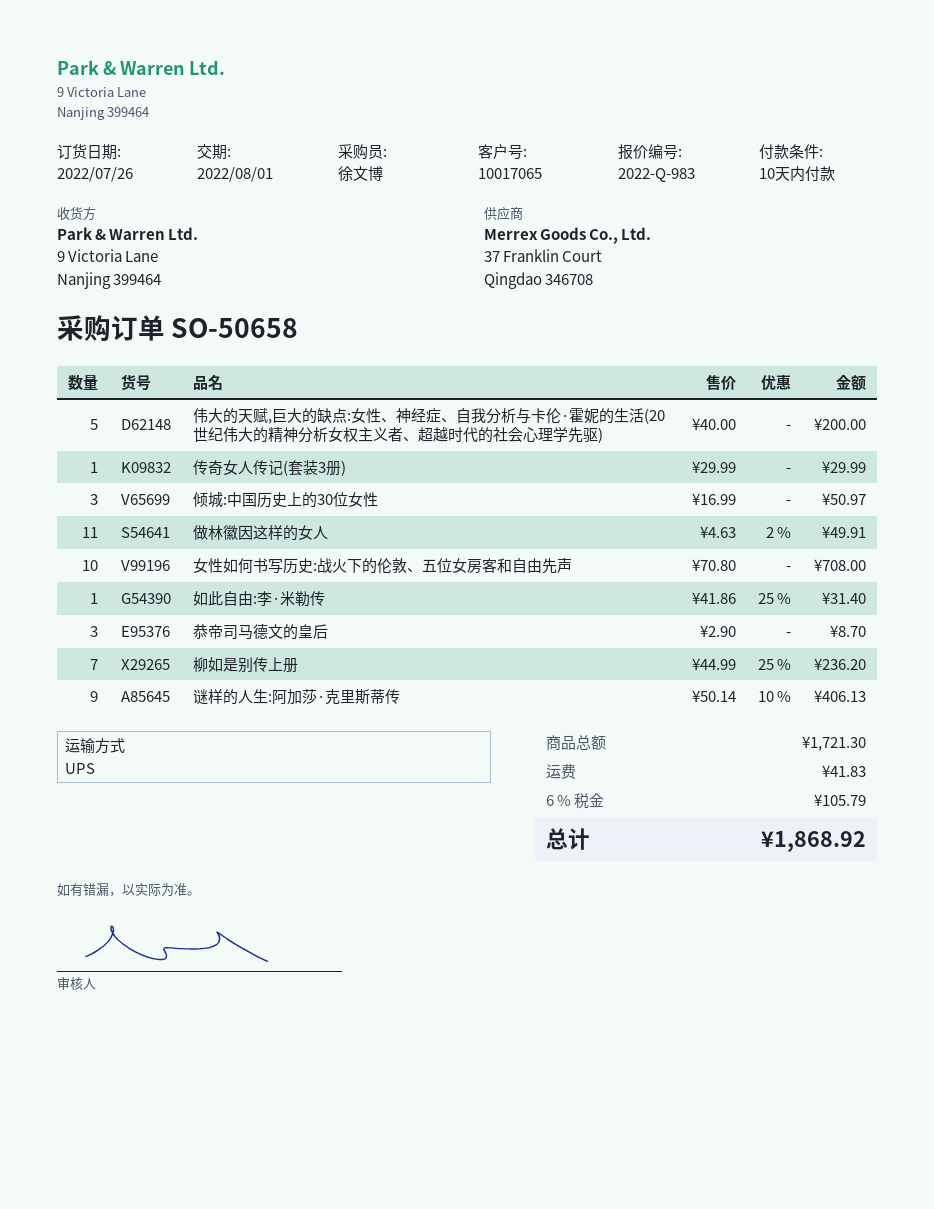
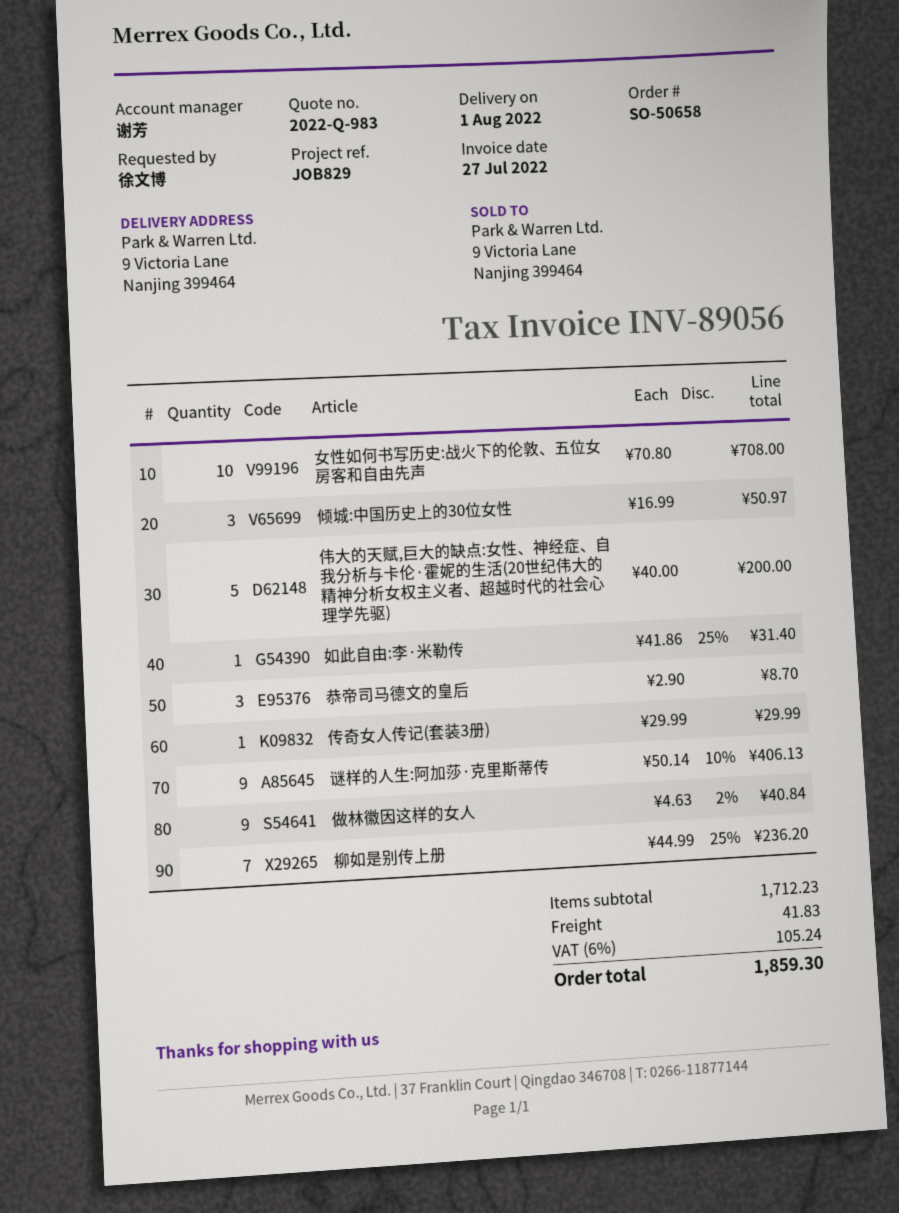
做林徽因这样的女人: 11 x 4.63 - 2% = 49.91 -> 9 x 4.63 - 2% = 40.84
subtotal: 1721.30 -> 1712.23
tax: 6% = 105.79 -> 6% = 105.24
total: 1868.92 -> 1859.30

